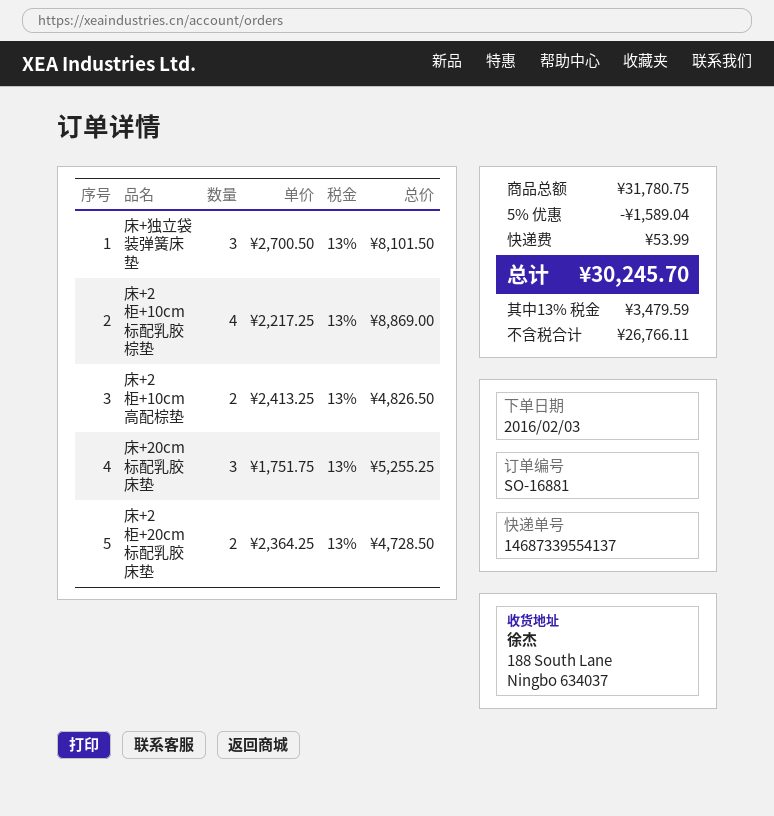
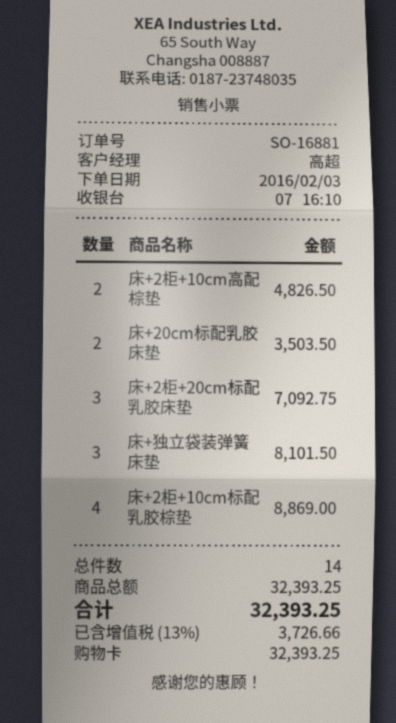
床+20cm标配乳胶床垫: 3 for 5255.25 -> 2 for 3503.50
床+2柜+20cm标配乳胶床垫: 2 for 4728.50 -> 3 for 7092.75
subtotal: 31780.75 -> 32393.25
discount: 5% = 1589.04 -> none
shipping: 53.99 -> none
tax: 13% = 3479.59 -> 13% = 3726.66
total: 30245.70 -> 32393.25

